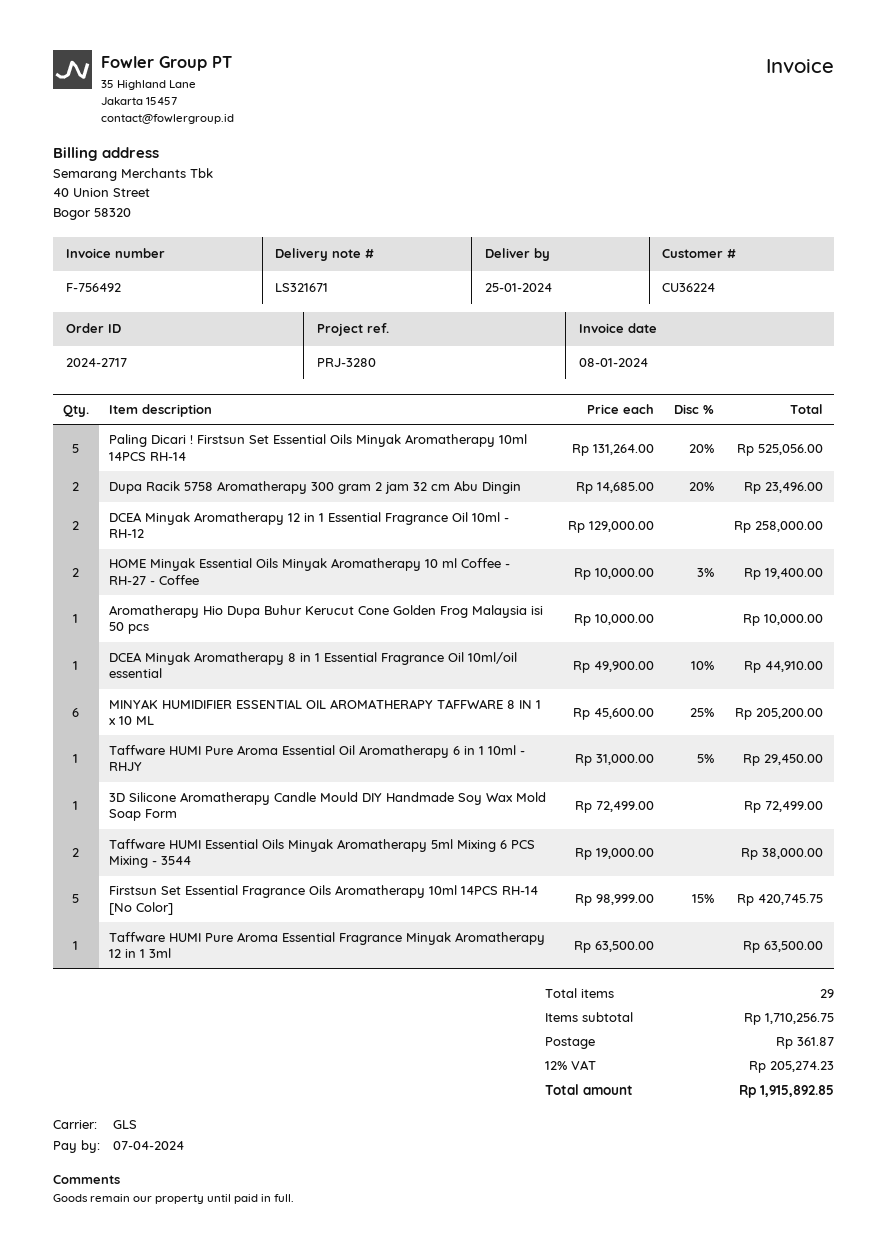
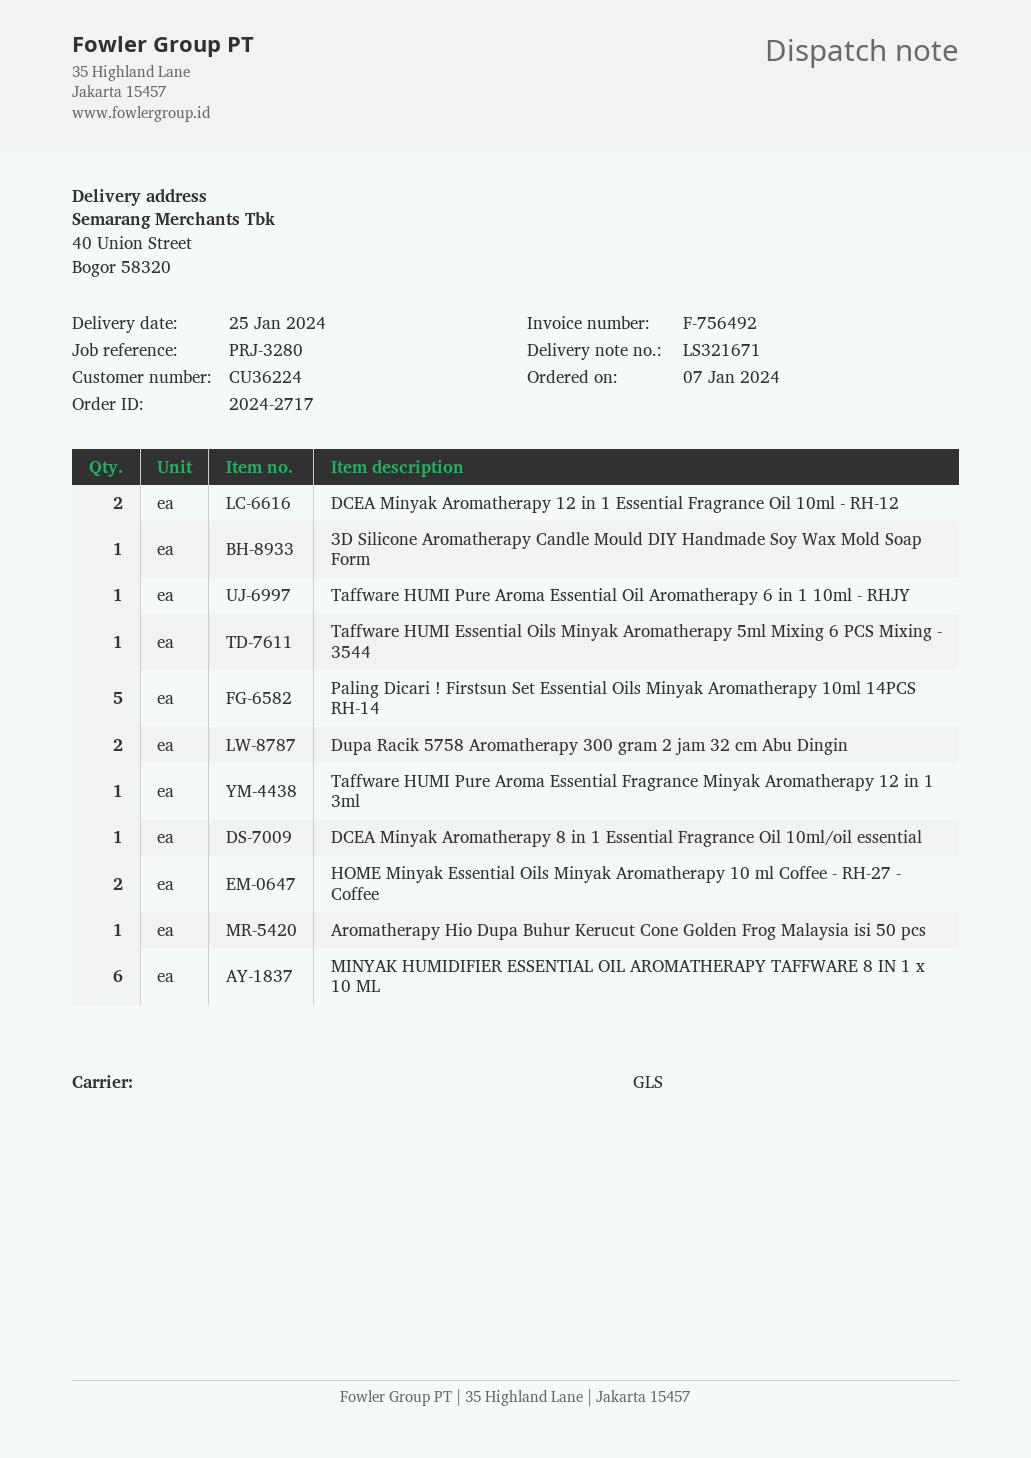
Taffware HUMI Essential Oils Minyak Aromatherapy 5ml Mixing 6 PCS Mixing - 3544: 2 -> 1
Firstsun Set Essential Fragrance Oils Aromatherapy 10ml 14PCS RH-14 [No Color]: 5 -> none

